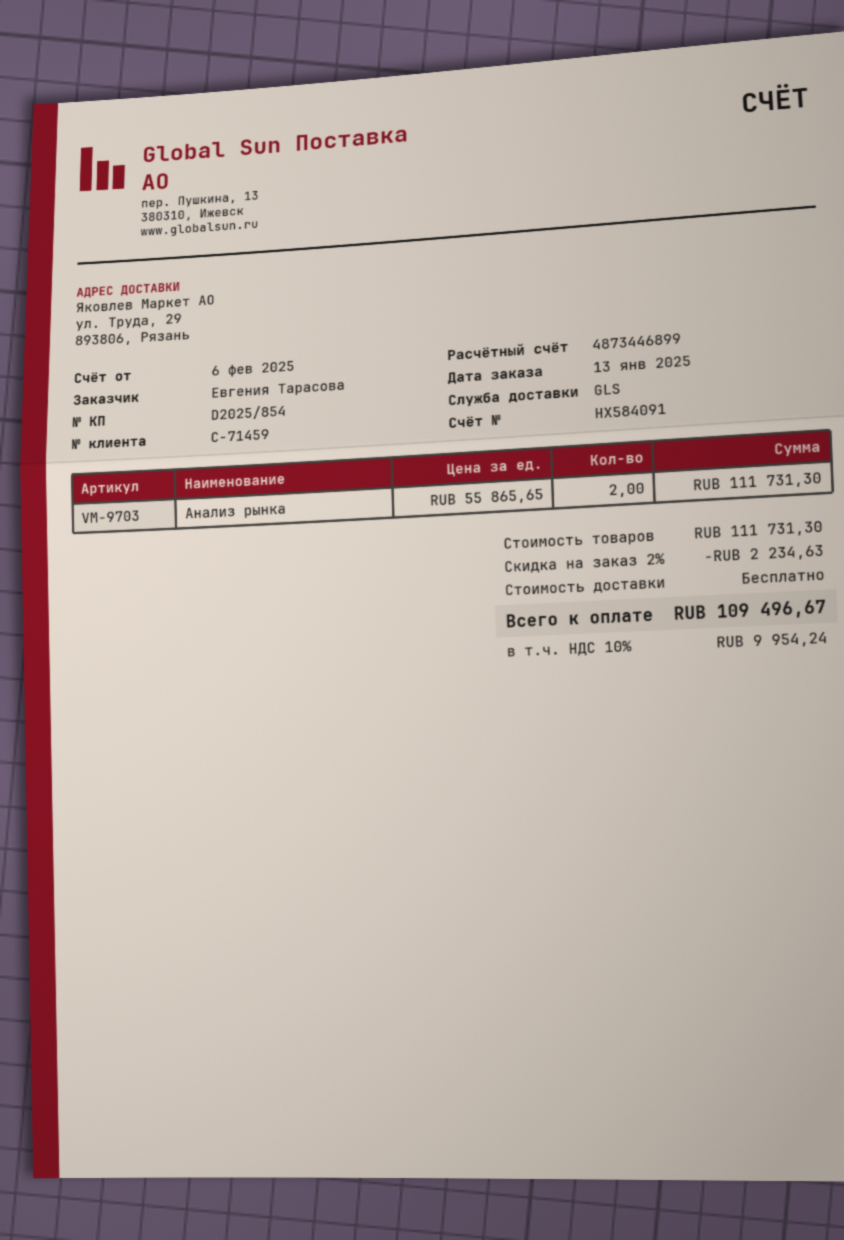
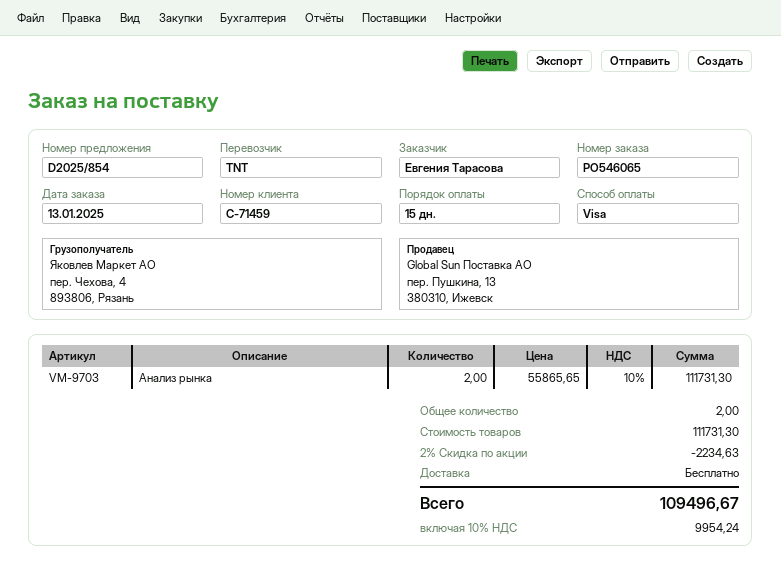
shipping method: GLS -> TNT
ship to: ул. Труда, 29, 893806, Рязань -> пер. Чехова, 4, 893806, Рязань

